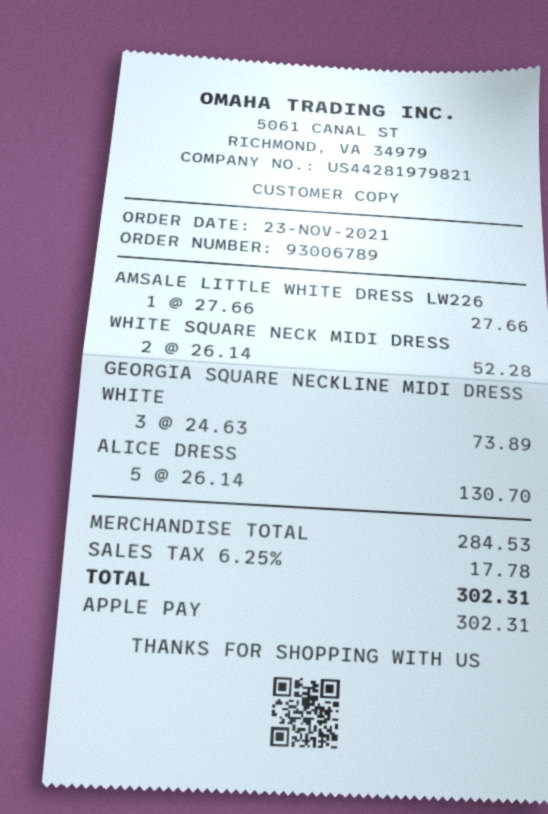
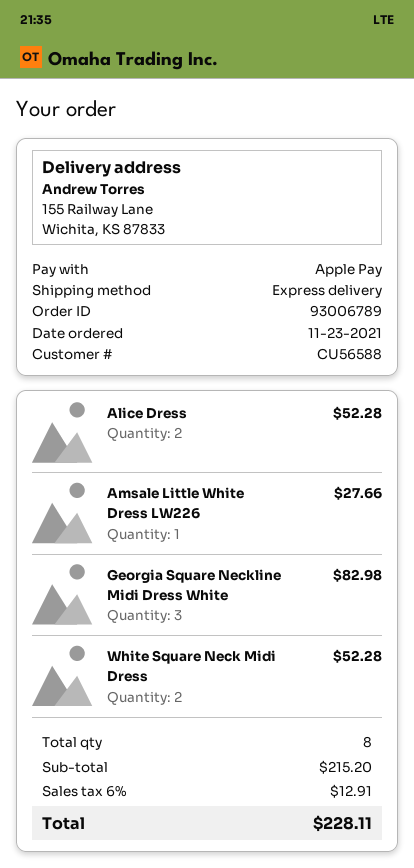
GEORGIA SQUARE NECKLINE MIDI DRESS WHITE: 3 for 73.89 -> 3 for 82.98
ALICE DRESS: 5 for 130.70 -> 2 for 52.28
subtotal: 284.53 -> 215.20
tax: 6.25% = 17.78 -> 6% = 12.91
total: 302.31 -> 228.11

